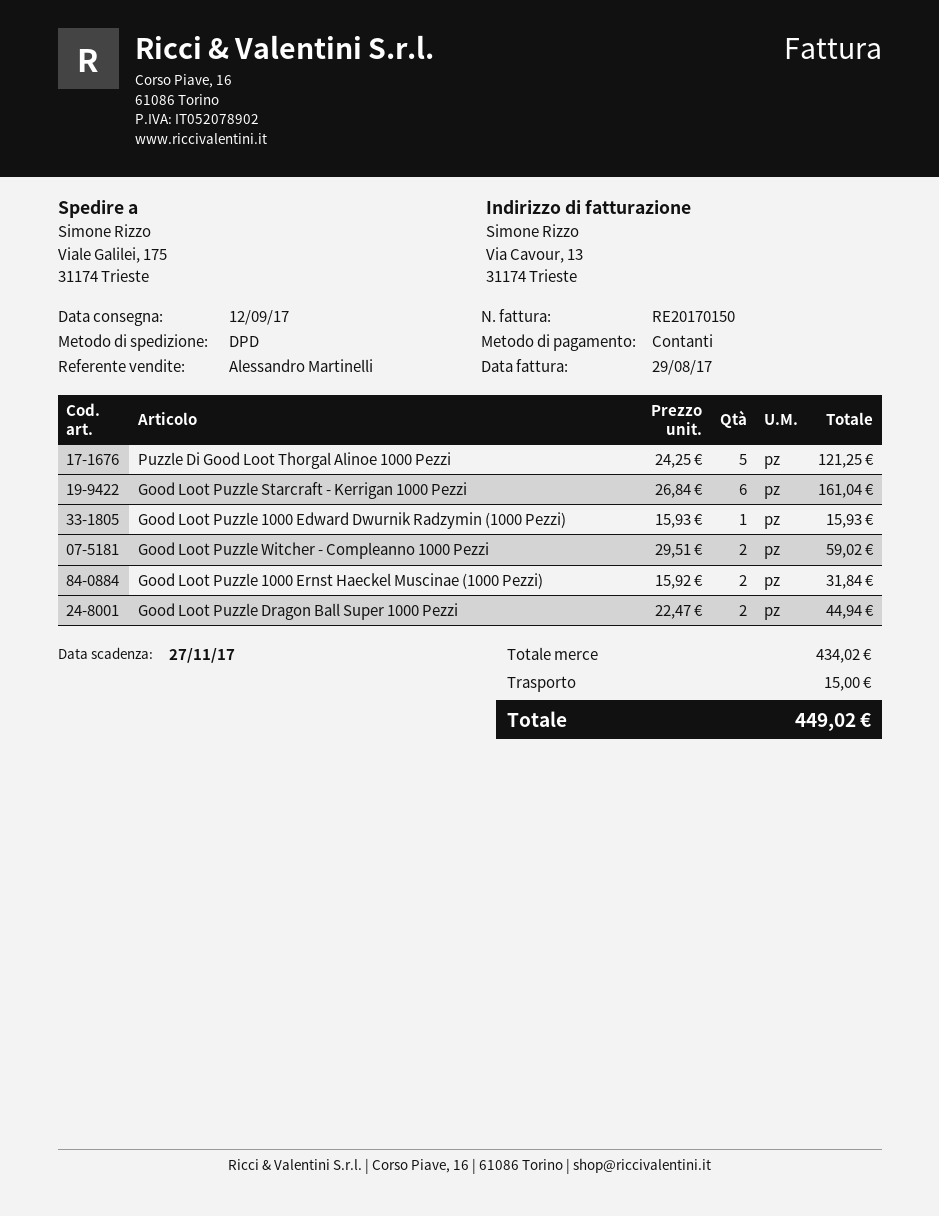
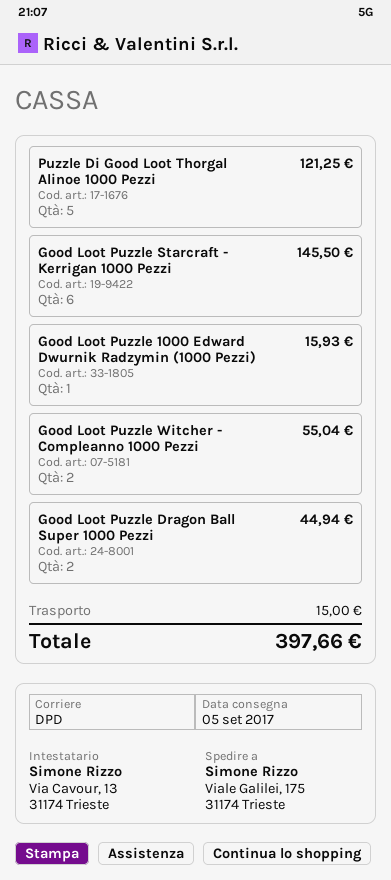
delivery date: 2017-09-12 -> 2017-09-05
Good Loot Puzzle Starcraft - Kerrigan 1000 Pezzi: 6 for 161.04 -> 6 for 145.50
Good Loot Puzzle Witcher - Compleanno 1000 Pezzi: 2 for 59.02 -> 2 for 55.04
Good Loot Puzzle 1000 Ernst Haeckel Muscinae (1000 Pezzi): 2 for 31.84 -> none
total: 449.02 -> 397.66

